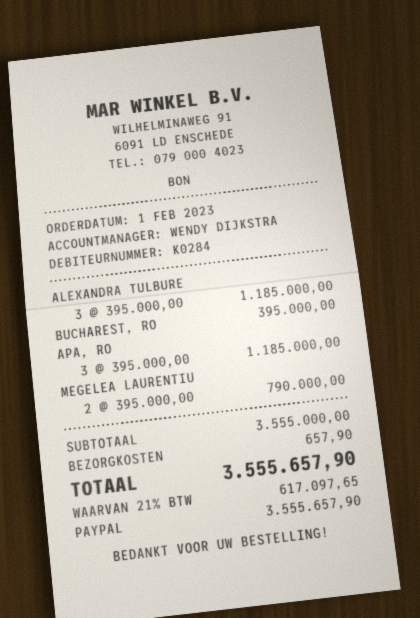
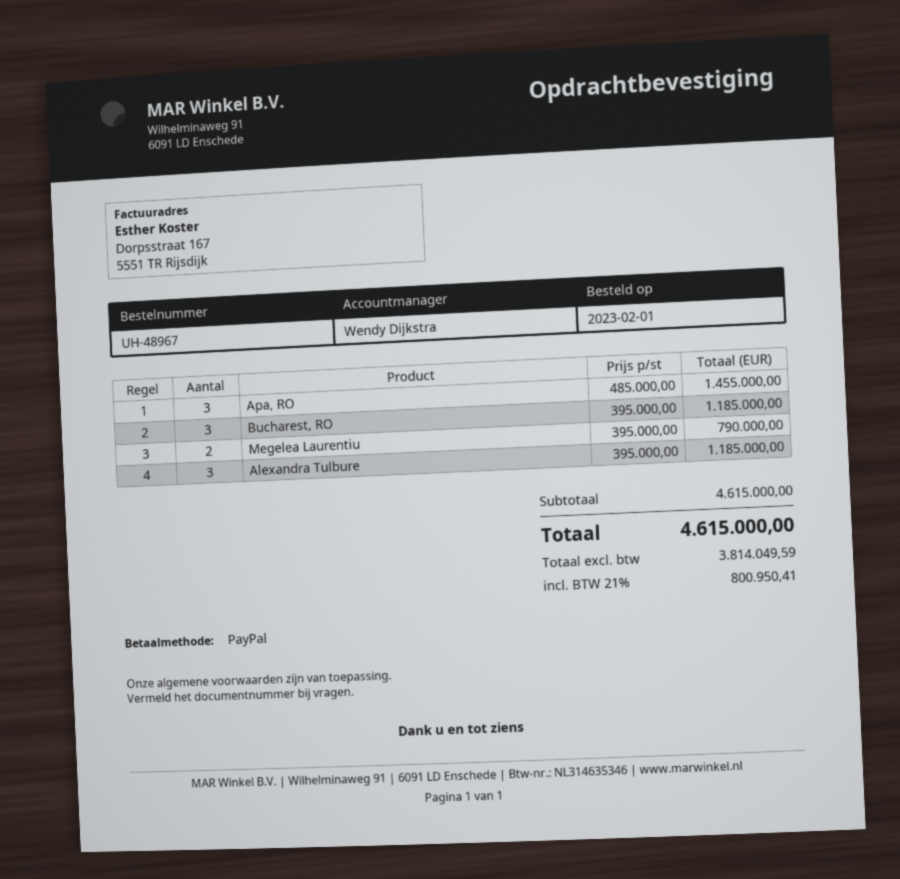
BUCHAREST, RO: 1 x 395000.00 = 395000.00 -> 3 x 395000.00 = 1185000.00
APA, RO: 3 x 395000.00 = 1185000.00 -> 3 x 485000.00 = 1455000.00
subtotal: 3555000.00 -> 4615000.00
shipping: 657.90 -> none
tax: 21% = 617097.65 -> 21% = 800950.41
total: 3555657.90 -> 4615000.00

